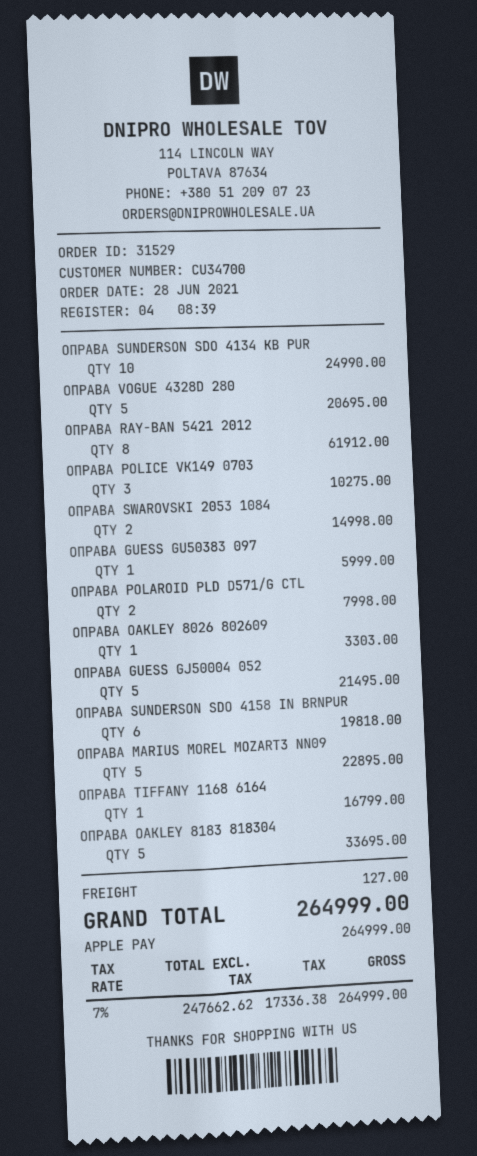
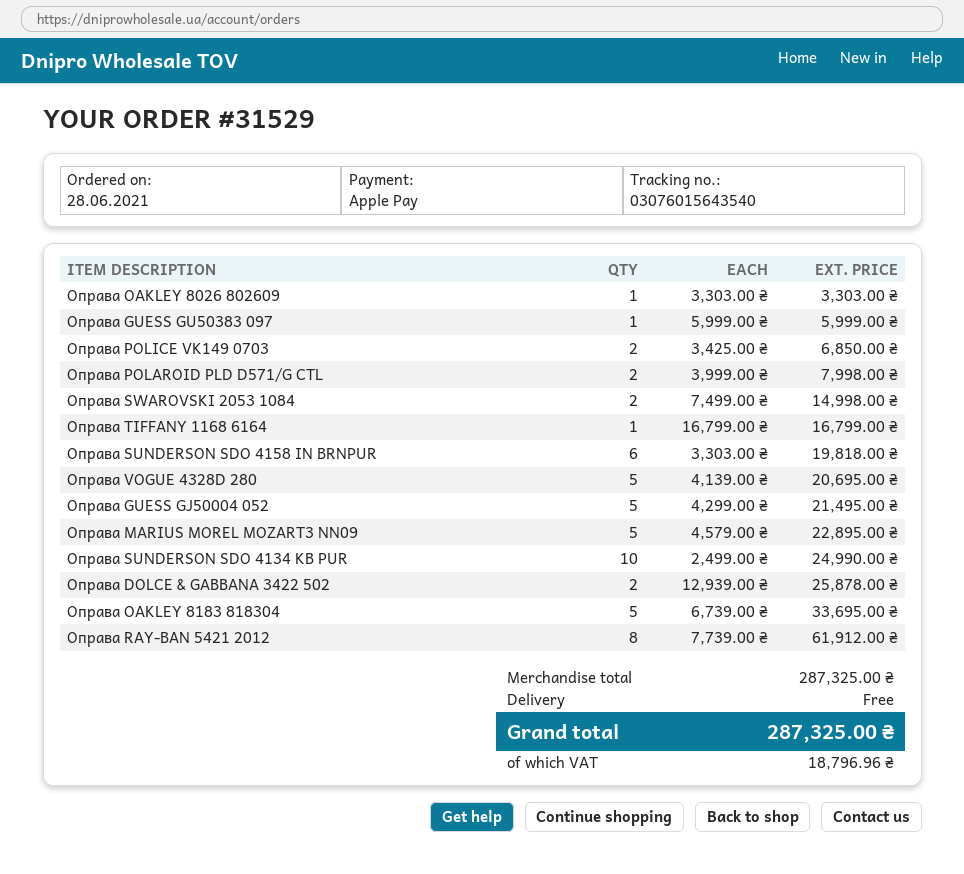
ОПРАВА POLICE VK149 0703: 3 for 10275.00 -> 2 for 6850.00
Оправа DOLCE & GABBANA 3422 502: none -> 2 for 25878.00
shipping: 127.00 -> 0.00
tax: 17336.38 -> 18796.96
total: 264999.00 -> 287325.00

